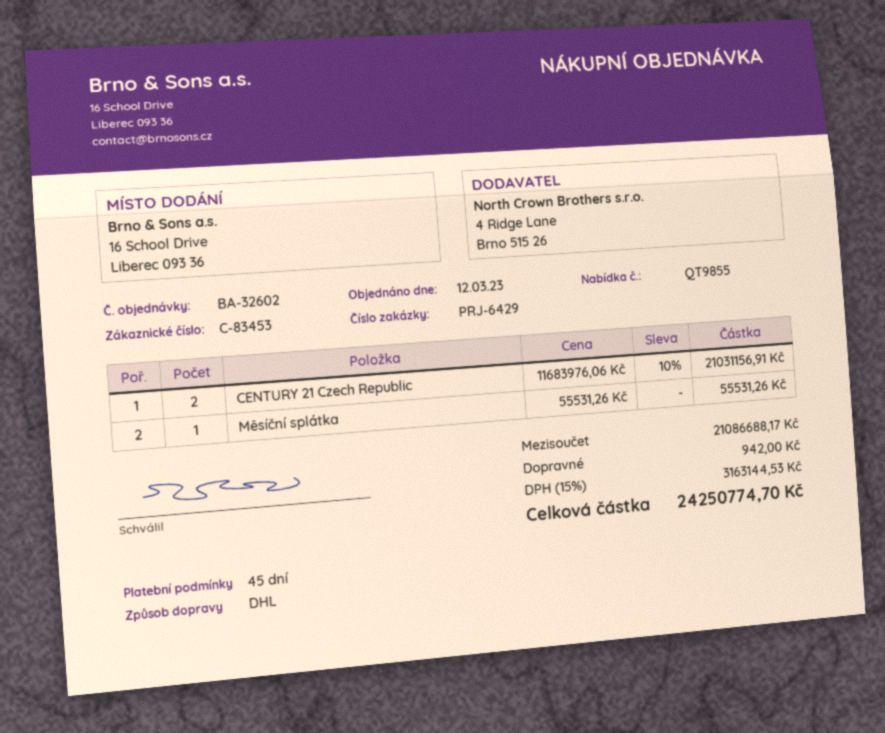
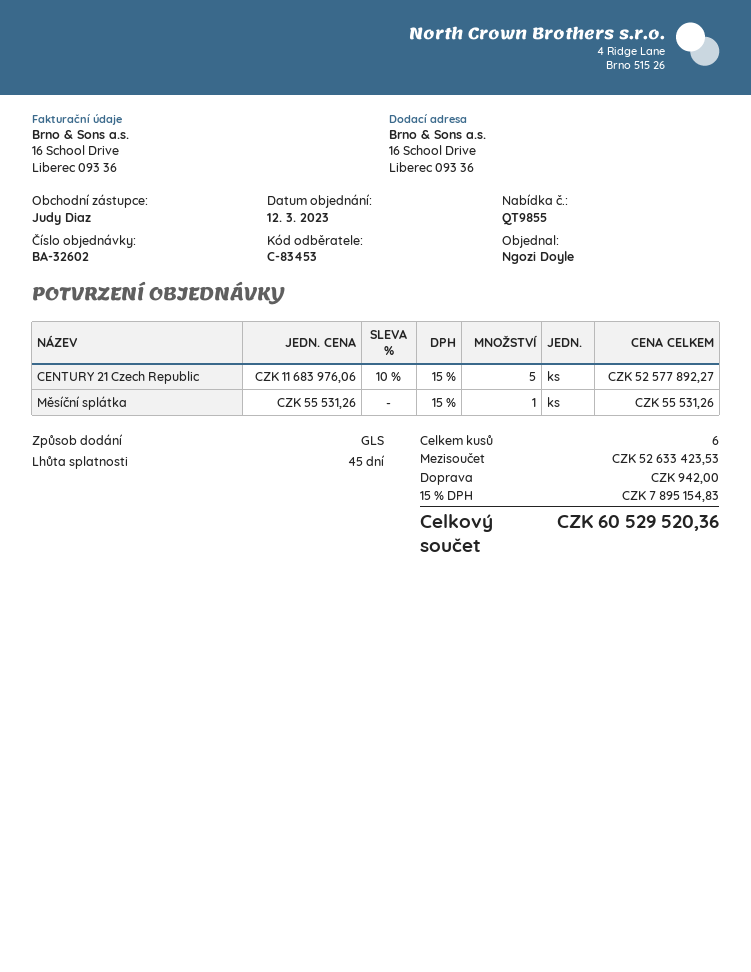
shipping method: DHL -> GLS
CENTURY 21 Czech Republic: 2 x 11683976.06 - 10% = 21031156.91 -> 5 x 11683976.06 - 10% = 52577892.27
subtotal: 21086688.17 -> 52633423.53
tax: 15% = 3163144.53 -> 15% = 7895154.83
total: 24250774.70 -> 60529520.36

